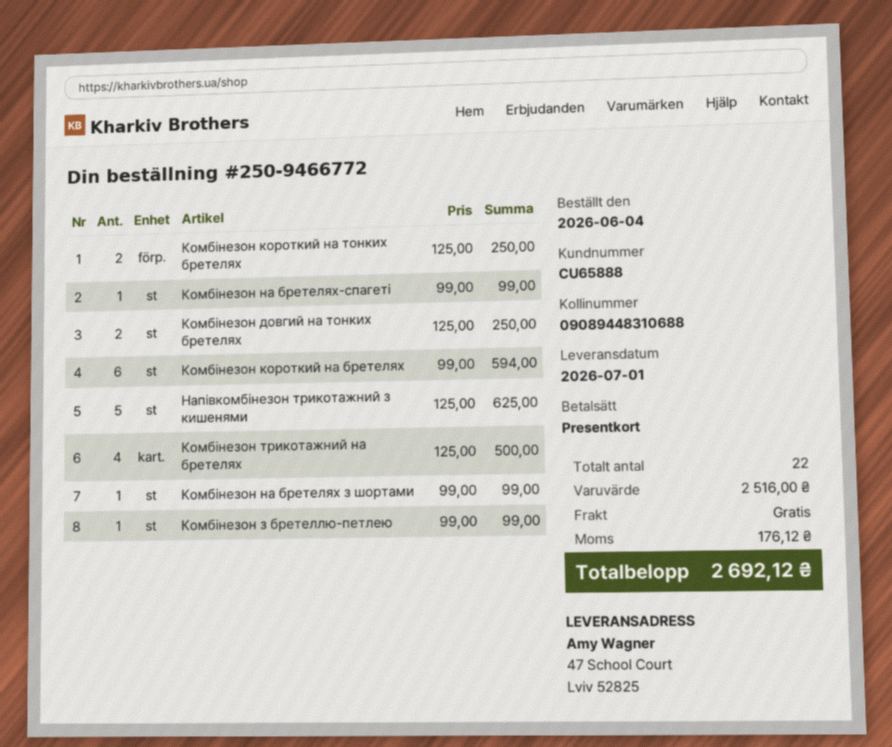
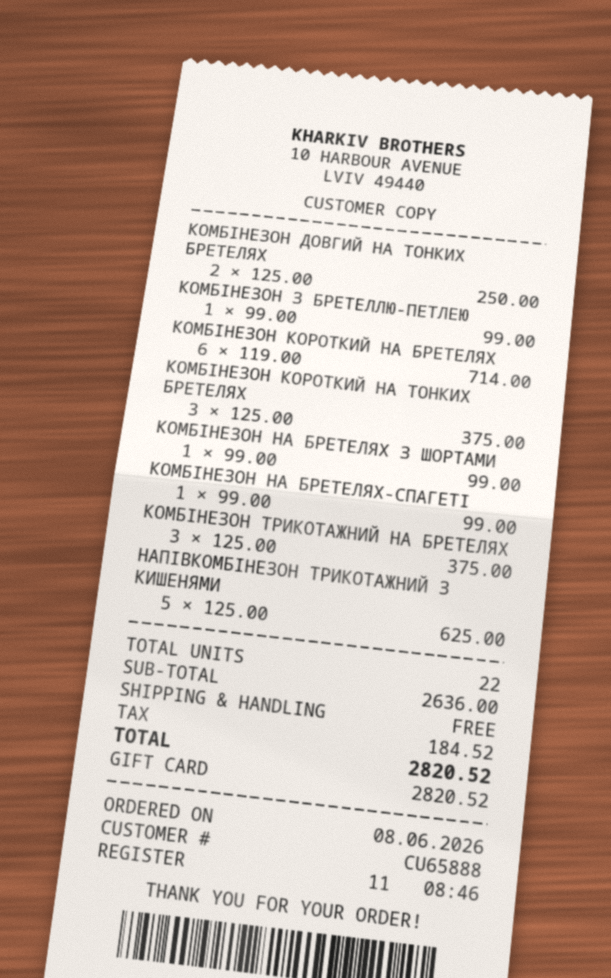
order date: 2026-06-04 -> 2026-06-08
Комбінезон короткий на тонких бретелях: 2 x 125.00 = 250.00 -> 3 x 125.00 = 375.00
Комбінезон короткий на бретелях: 6 x 99.00 = 594.00 -> 6 x 119.00 = 714.00
Комбінезон трикотажний на бретелях: 4 x 125.00 = 500.00 -> 3 x 125.00 = 375.00
subtotal: 2516.00 -> 2636.00
tax: 176.12 -> 184.52
total: 2692.12 -> 2820.52

